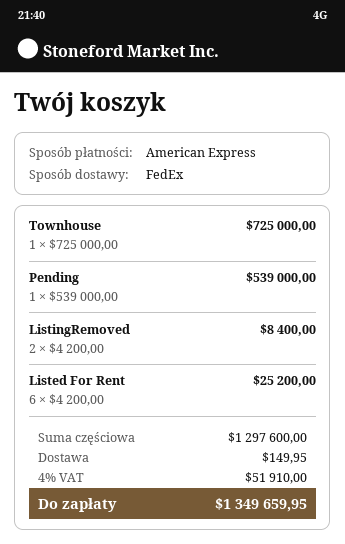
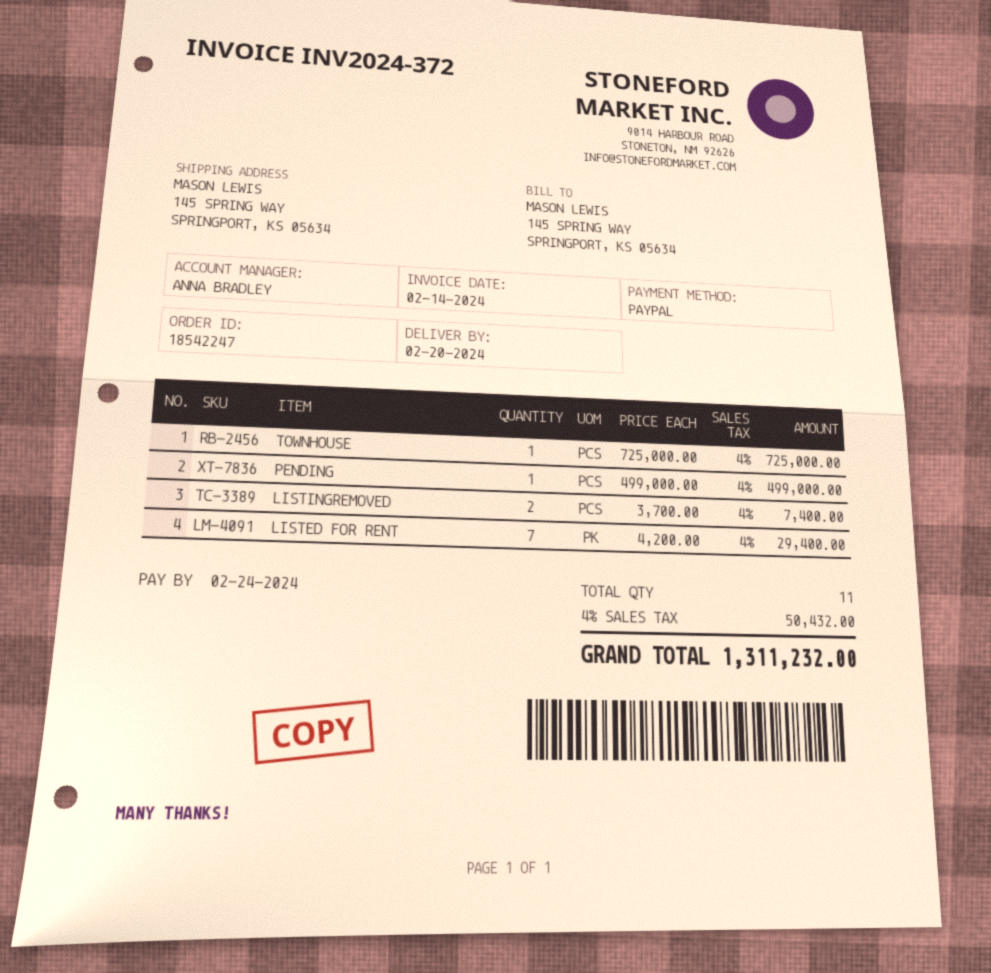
payment method: American Express -> PayPal
Pending: 1 x 539000.00 = 539000.00 -> 1 x 499000.00 = 499000.00
ListingRemoved: 2 x 4200.00 = 8400.00 -> 2 x 3700.00 = 7400.00
Listed For Rent: 6 x 4200.00 = 25200.00 -> 7 x 4200.00 = 29400.00
shipping: 149.95 -> none
tax: 4% = 51910.00 -> 4% = 50432.00
total: 1349659.95 -> 1311232.00

